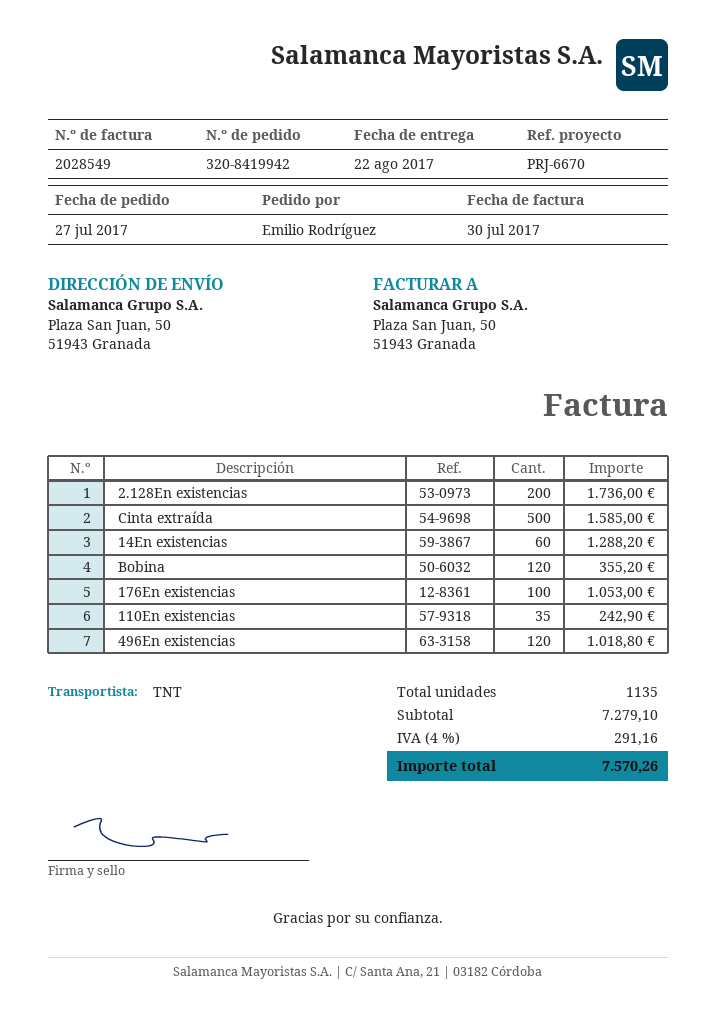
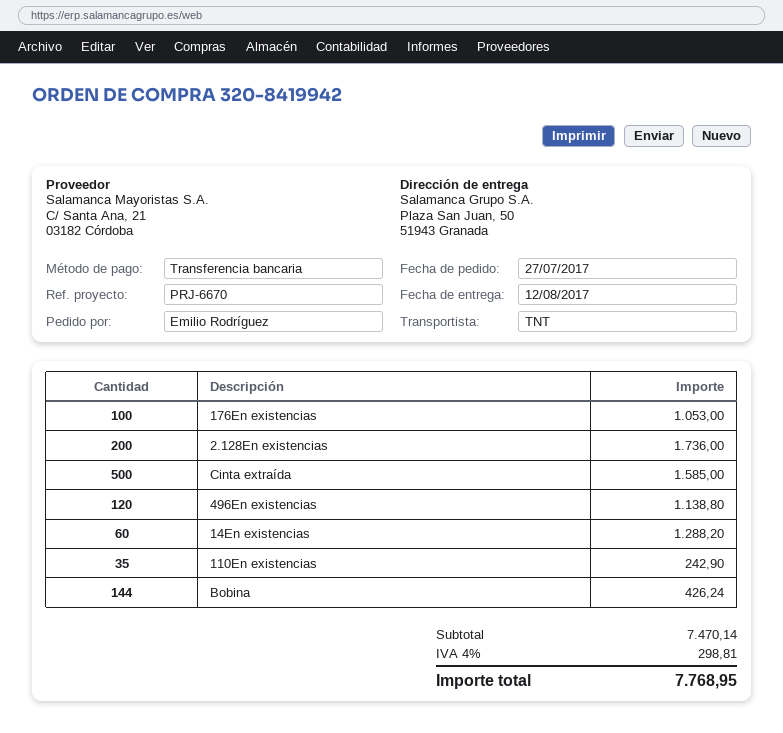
delivery date: 2017-08-22 -> 2017-08-12
Bobina: 120 for 355.20 -> 144 for 426.24
496En existencias: 120 for 1018.80 -> 120 for 1138.80
subtotal: 7279.10 -> 7470.14
tax: 4% = 291.16 -> 4% = 298.81
total: 7570.26 -> 7768.95

